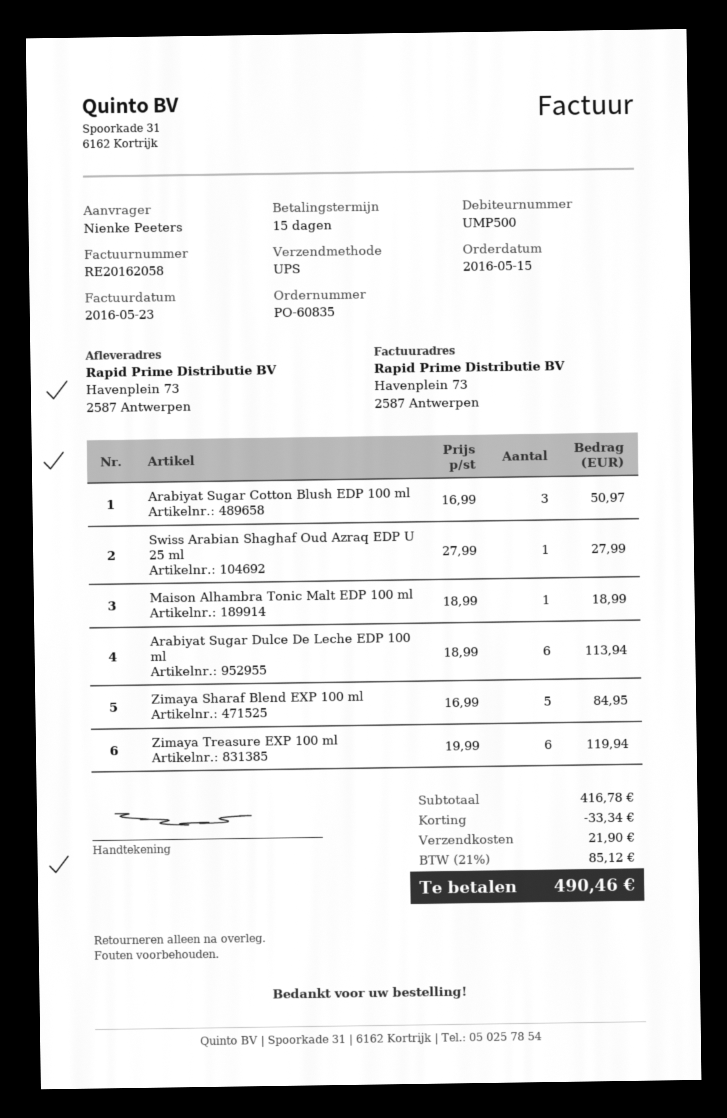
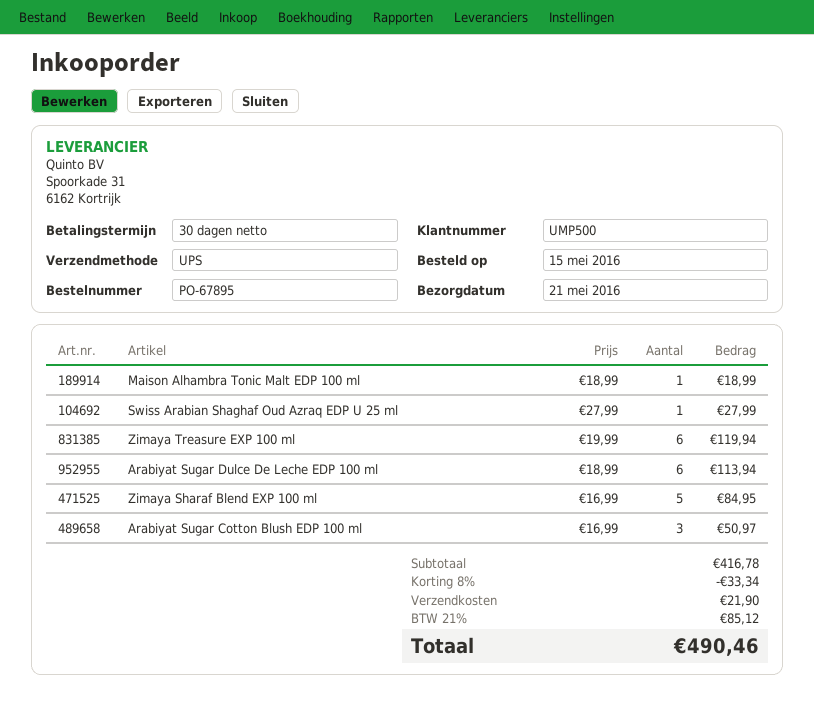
order number: PO-60835 -> PO-67895
payment terms: 15 days -> 30 days

